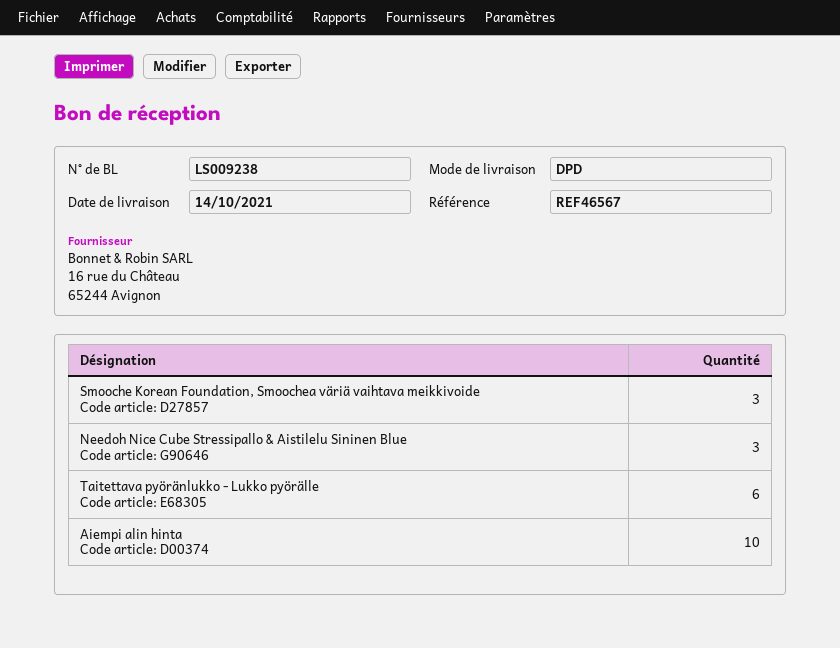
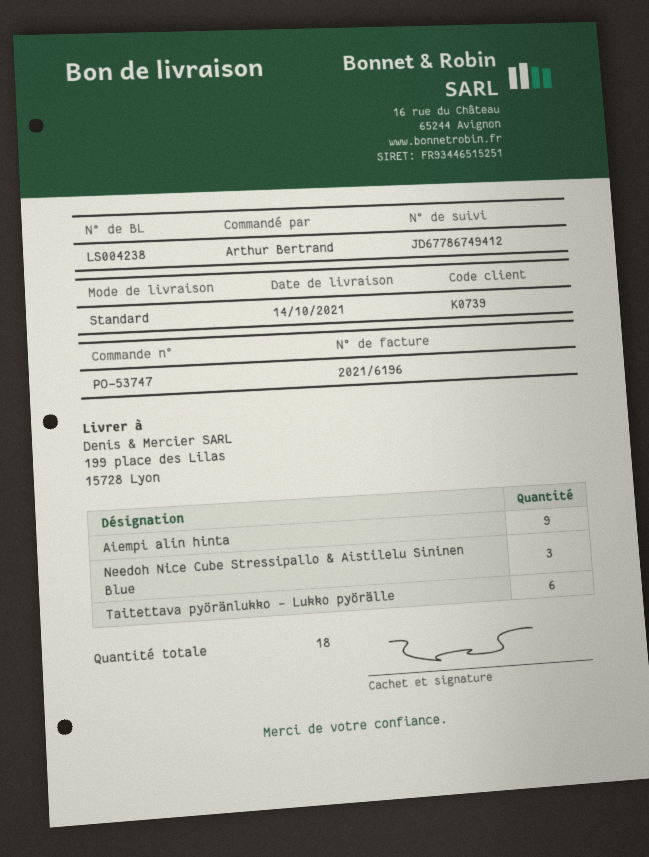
delivery note number: LS009238 -> LS004238
shipping method: DPD -> standard
Smooche Korean Foundation, Smoochea väriä vaihtava meikkivoide: 3 -> none
Aiempi alin hinta: 10 -> 9

